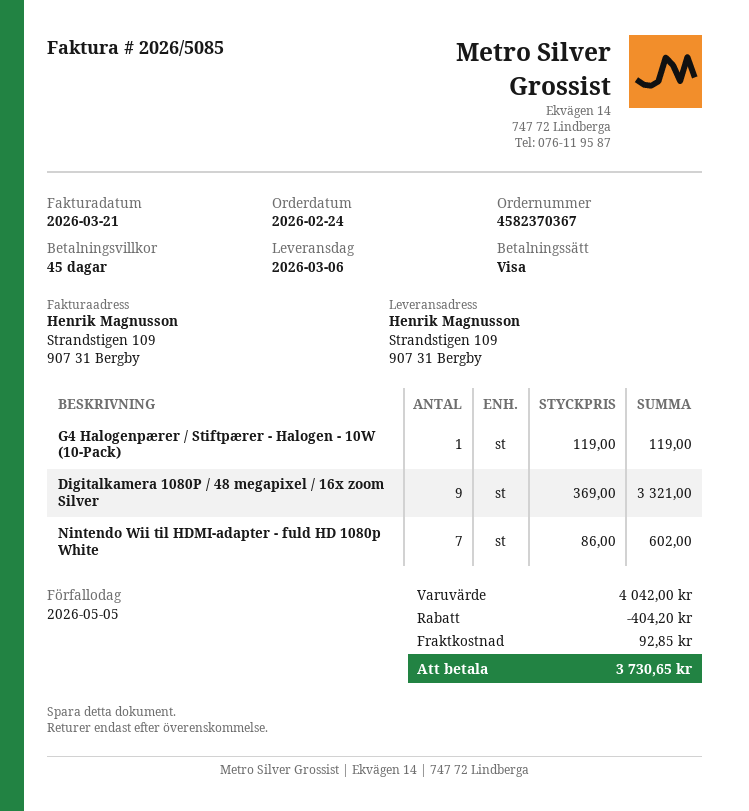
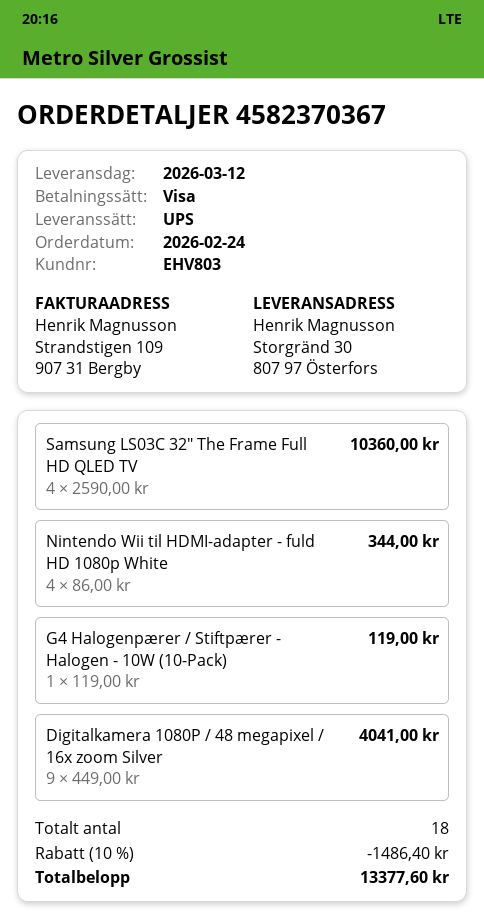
delivery date: 2026-03-06 -> 2026-03-12
ship to: Strandstigen 109, 907 31 Bergby -> Storgränd 30, 807 97 Österfors
Digitalkamera 1080P / 48 megapixel / 16x zoom Silver: 9 x 369.00 = 3321.00 -> 9 x 449.00 = 4041.00
Nintendo Wii til HDMI-adapter - fuld HD 1080p White: 7 x 86.00 = 602.00 -> 4 x 86.00 = 344.00
Samsung LS03C 32" The Frame Full HD QLED TV: none -> 4 x 2590.00 = 10360.00
discount: 404.20 -> 1486.40
shipping: 92.85 -> none
total: 3730.65 -> 13377.60

